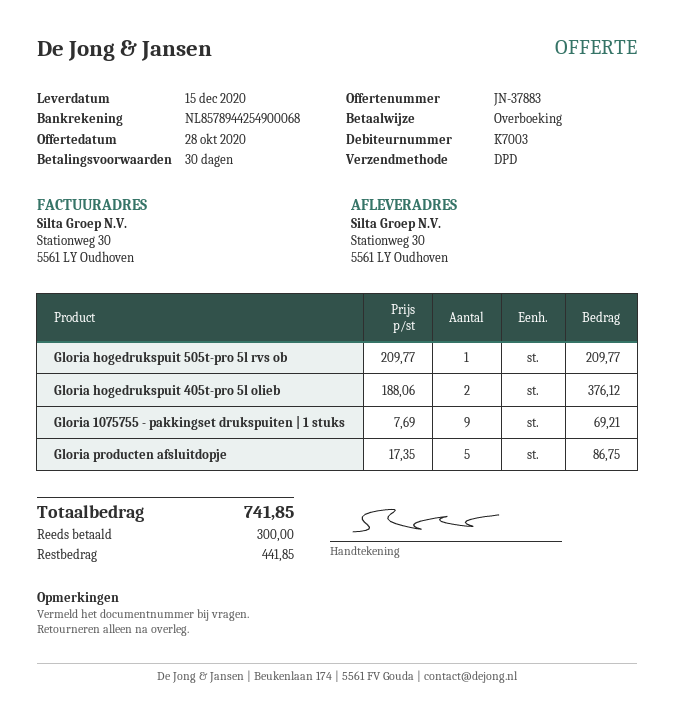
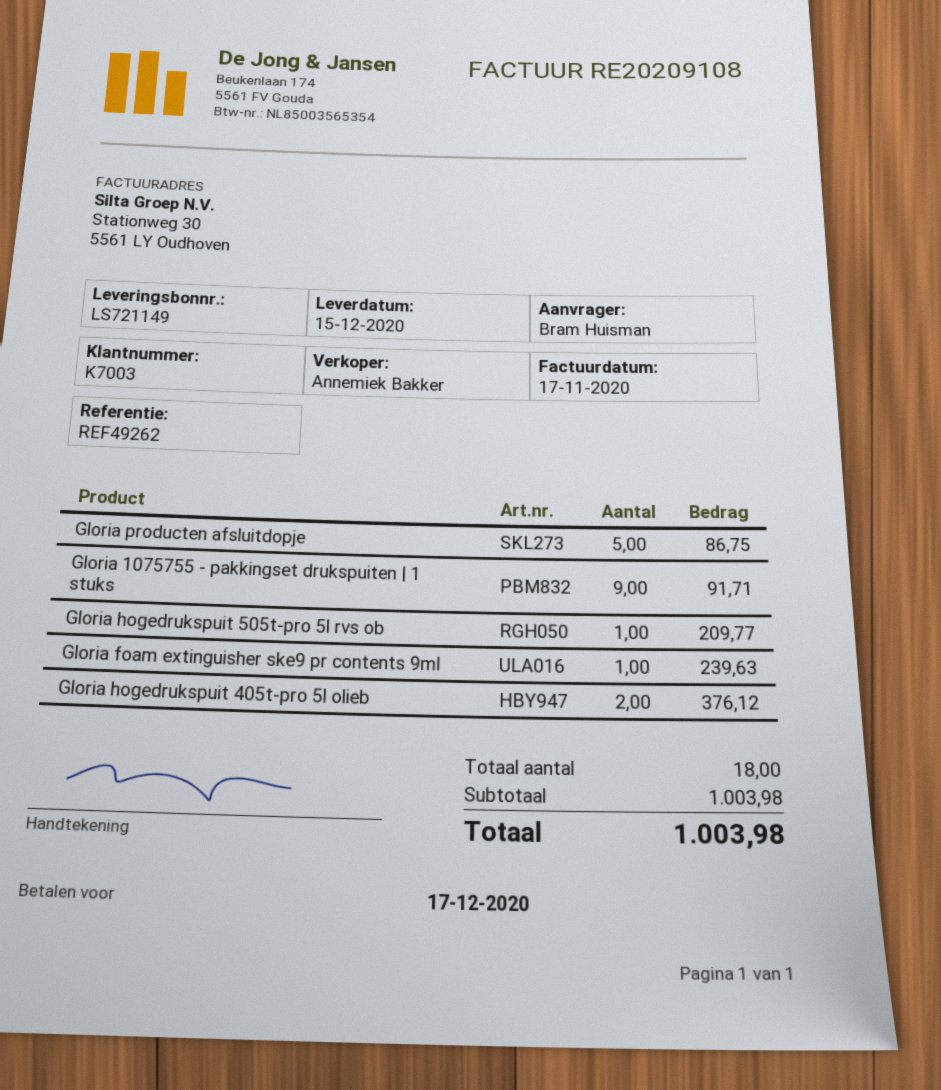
Gloria 1075755 - pakkingset drukspuiten | 1 stuks: 9 for 69.21 -> 9 for 91.71
Gloria foam extinguisher ske9 pr contents 9ml: none -> 1 for 239.63
total: 741.85 -> 1003.98

